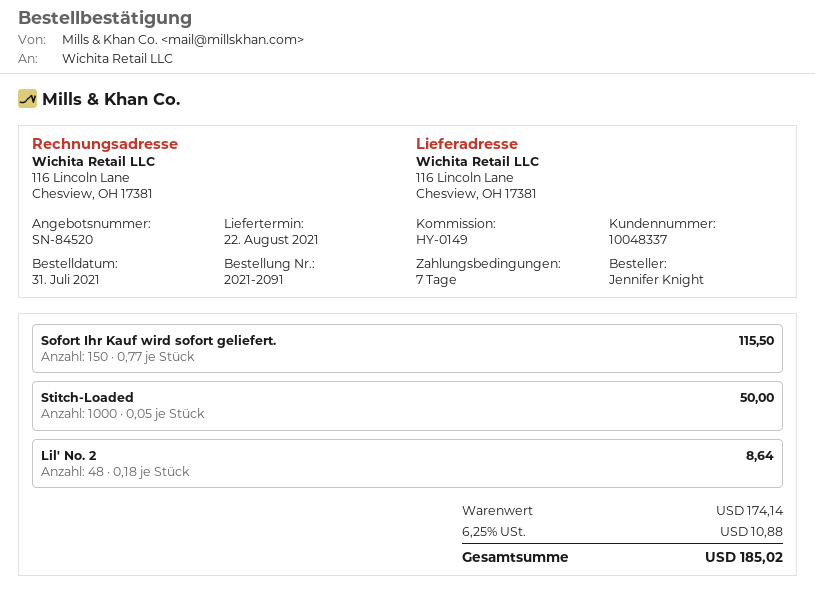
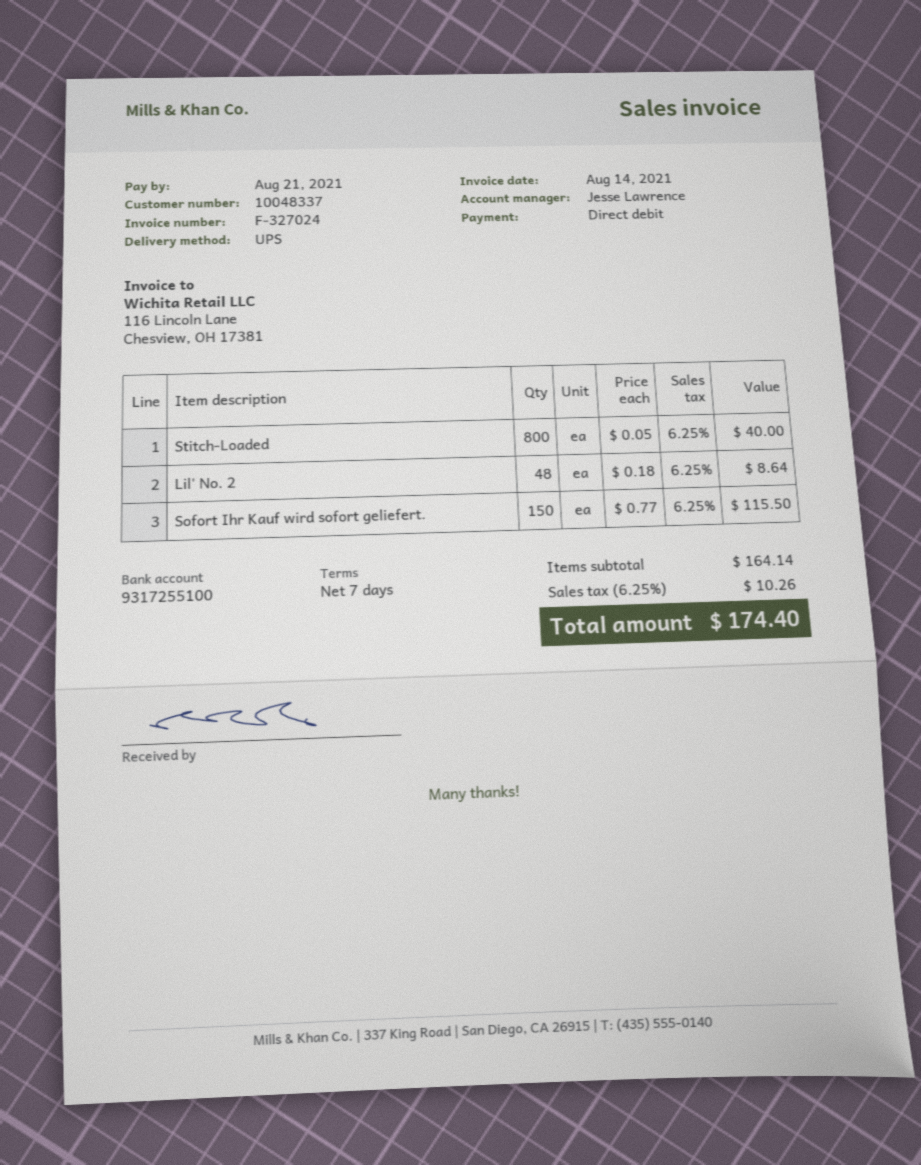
Stitch-Loaded: 1000 x 0.05 = 50.00 -> 800 x 0.05 = 40.00
subtotal: 174.14 -> 164.14
tax: 6.25% = 10.88 -> 6.25% = 10.26
total: 185.02 -> 174.40

